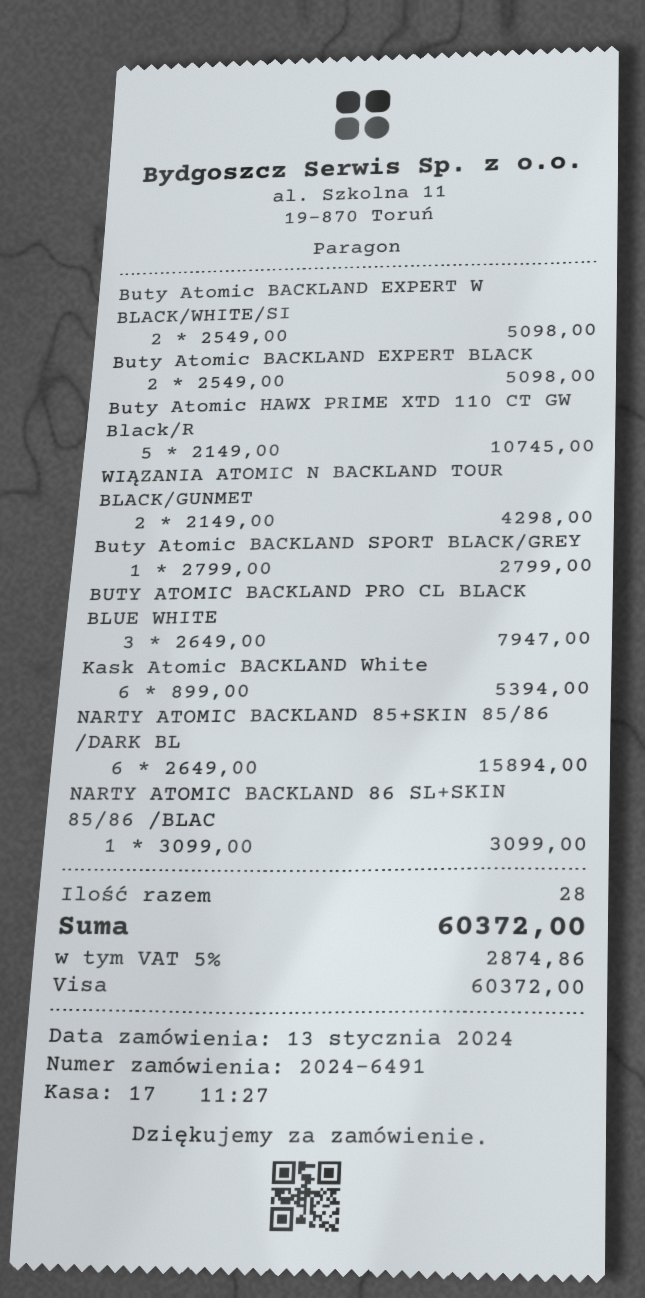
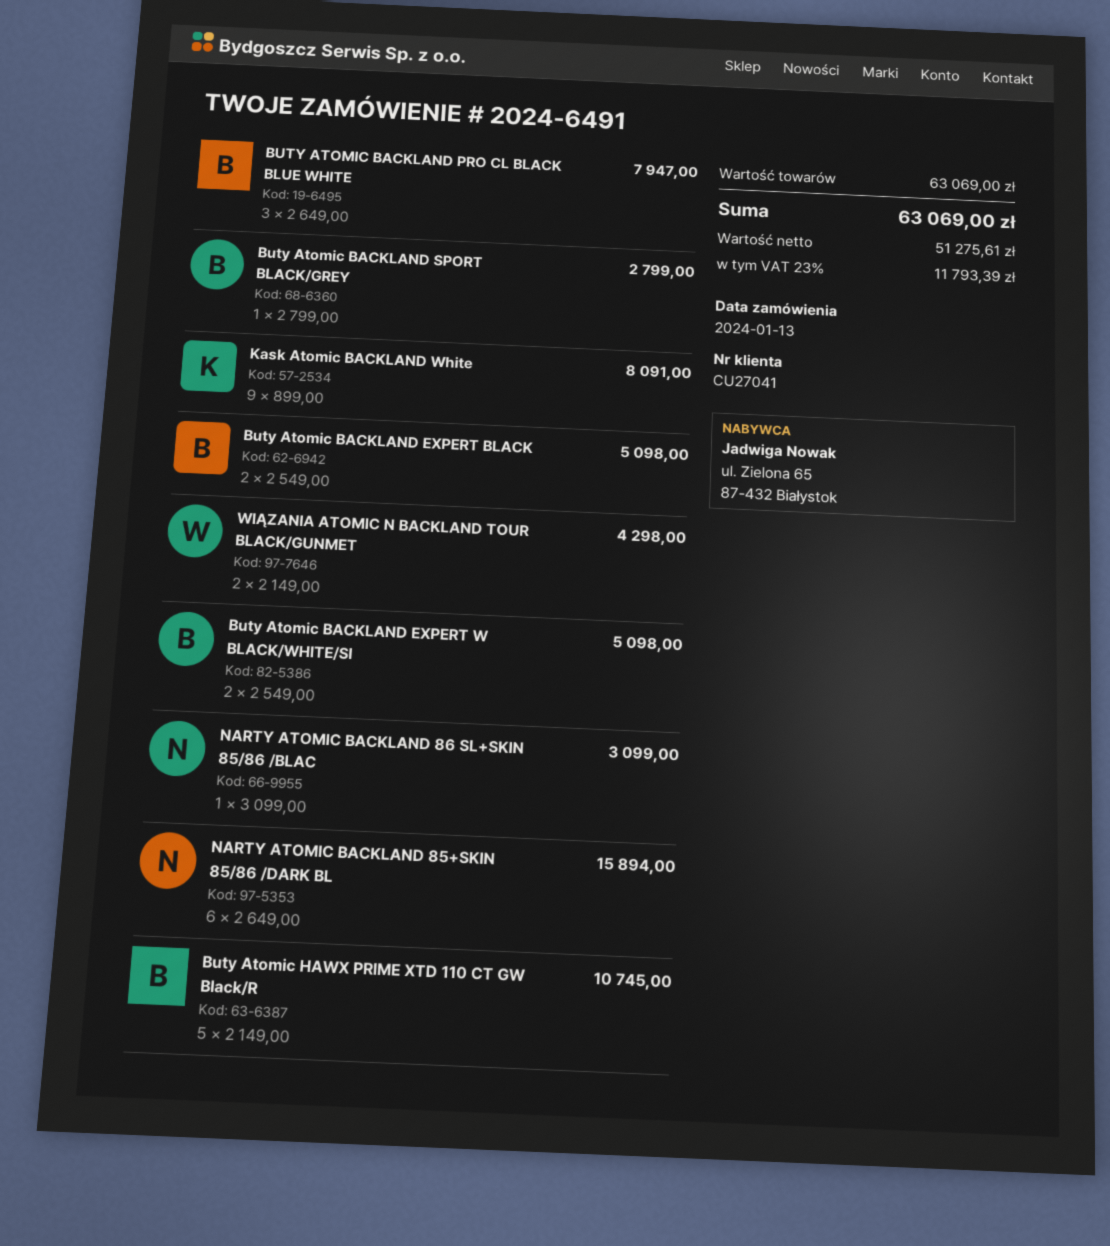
Kask Atomic BACKLAND White: 6 x 899.00 = 5394.00 -> 9 x 899.00 = 8091.00
tax: 5% = 2874.86 -> 23% = 11793.39
total: 60372.00 -> 63069.00

